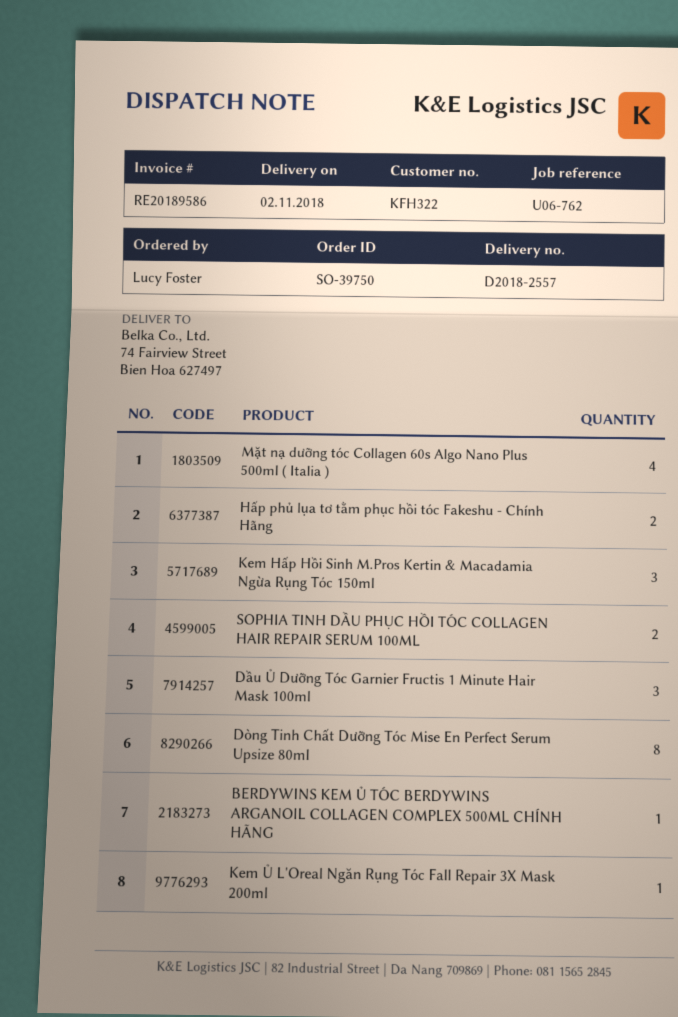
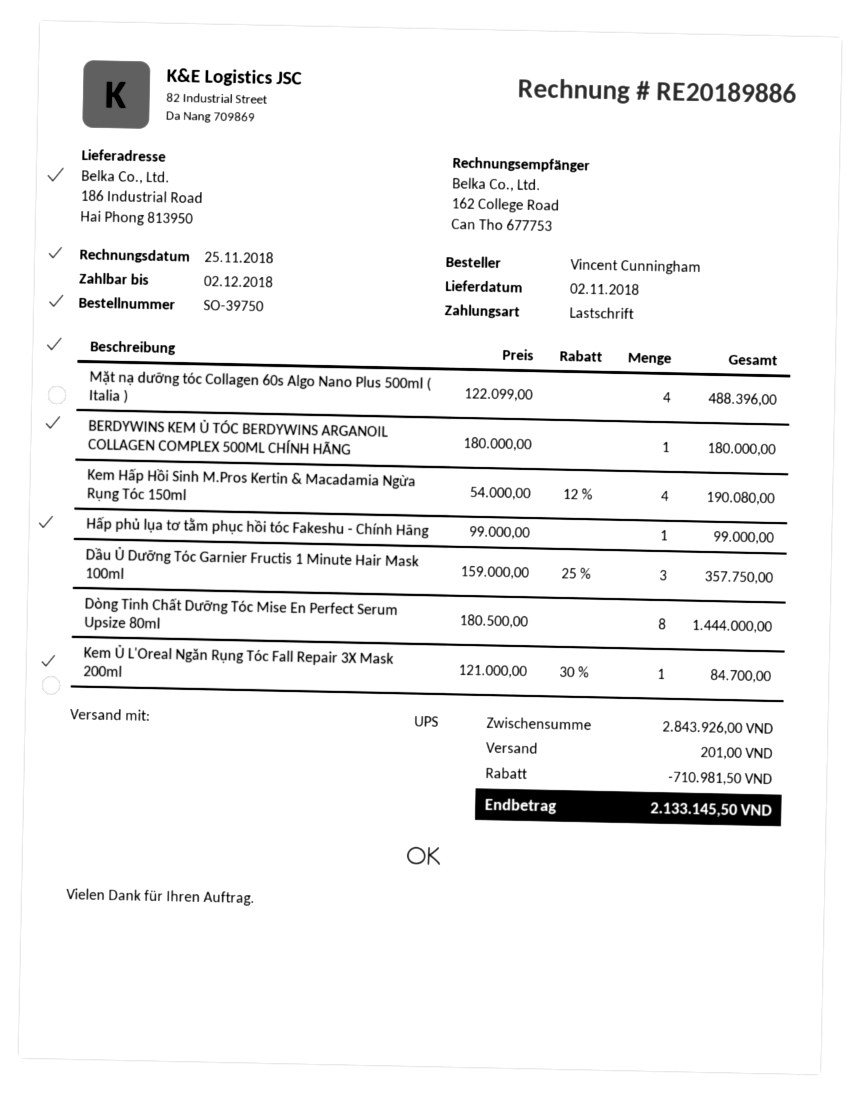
invoice number: RE20189586 -> RE20189886
ordered by: Lucy Foster -> Vincent Cunningham
ship to: 74 Fairview Street, Bien Hoa 627497 -> 186 Industrial Road, Hai Phong 813950
Hấp phủ lụa tơ tằm phục hồi tóc Fakeshu - Chính Hãng: 2 -> 1
Kem Hấp Hồi Sinh M.Pros Kertin & Macadamia Ngừa Rụng Tóc 150ml: 3 -> 4
SOPHIA TINH DẦU PHỤC HỒI TÓC COLLAGEN HAIR REPAIR SERUM 100ML: 2 -> none

